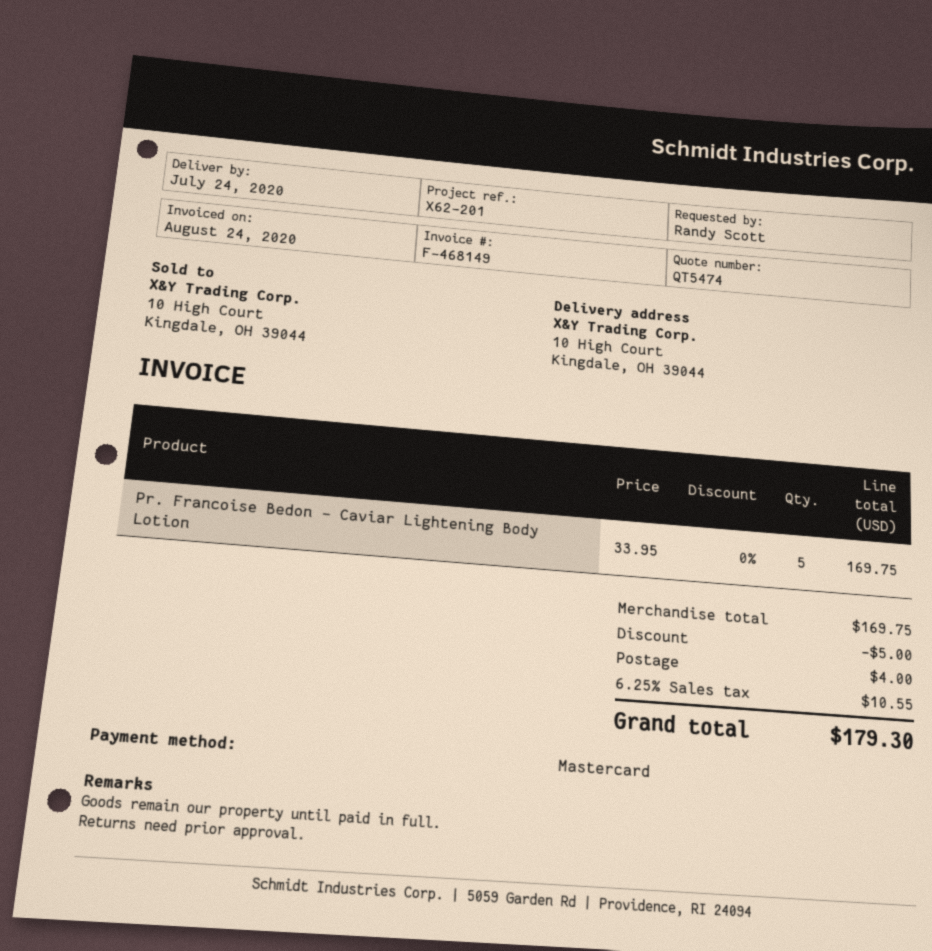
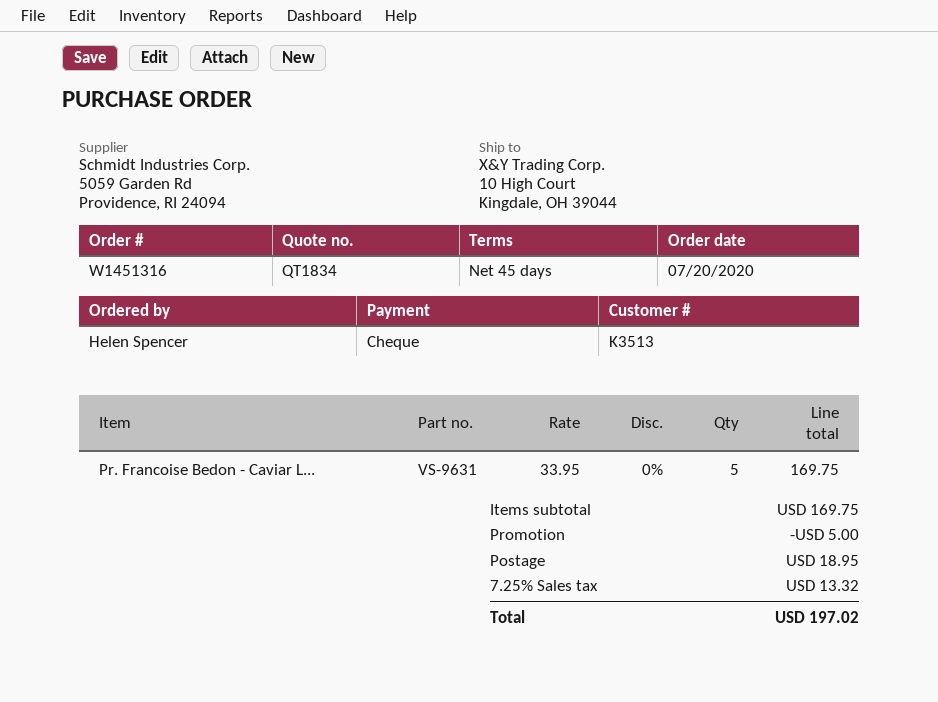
quote number: QT5474 -> QT1834
ordered by: Randy Scott -> Helen Spencer
payment method: Mastercard -> cheque
shipping: 4.00 -> 18.95
tax: 6.25% = 10.55 -> 7.25% = 13.32
total: 179.30 -> 197.02

